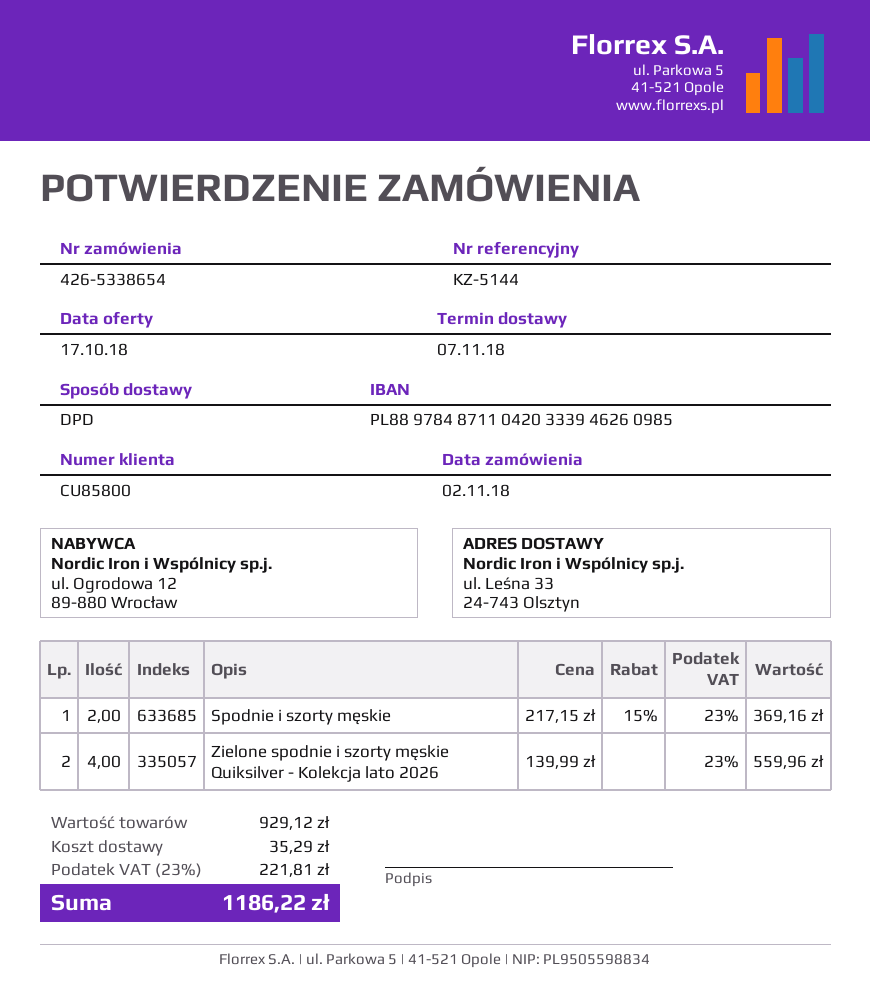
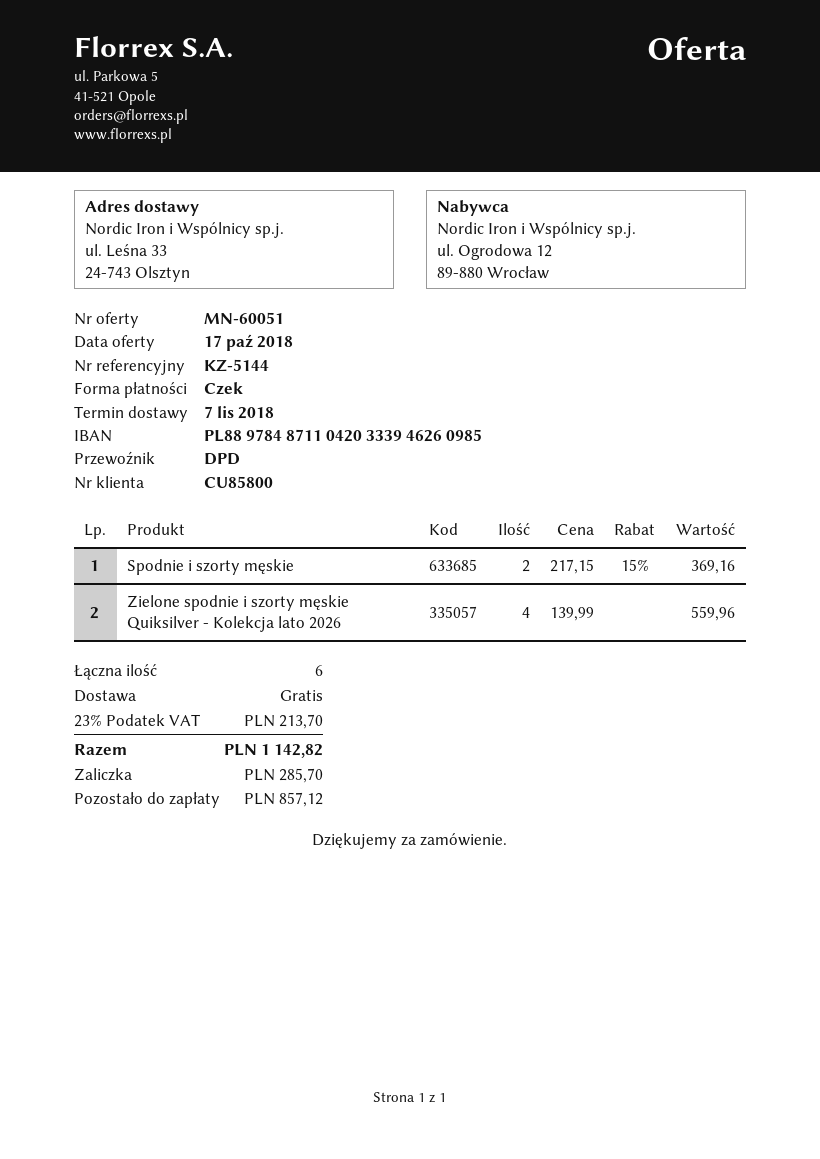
shipping: 35.29 -> 0.00
tax: 23% = 221.81 -> 23% = 213.70
total: 1186.22 -> 1142.82

